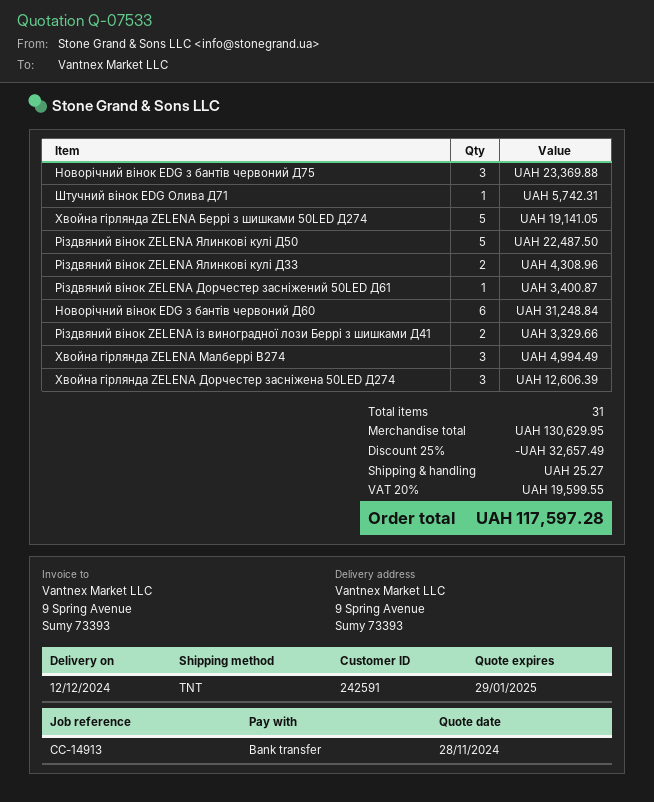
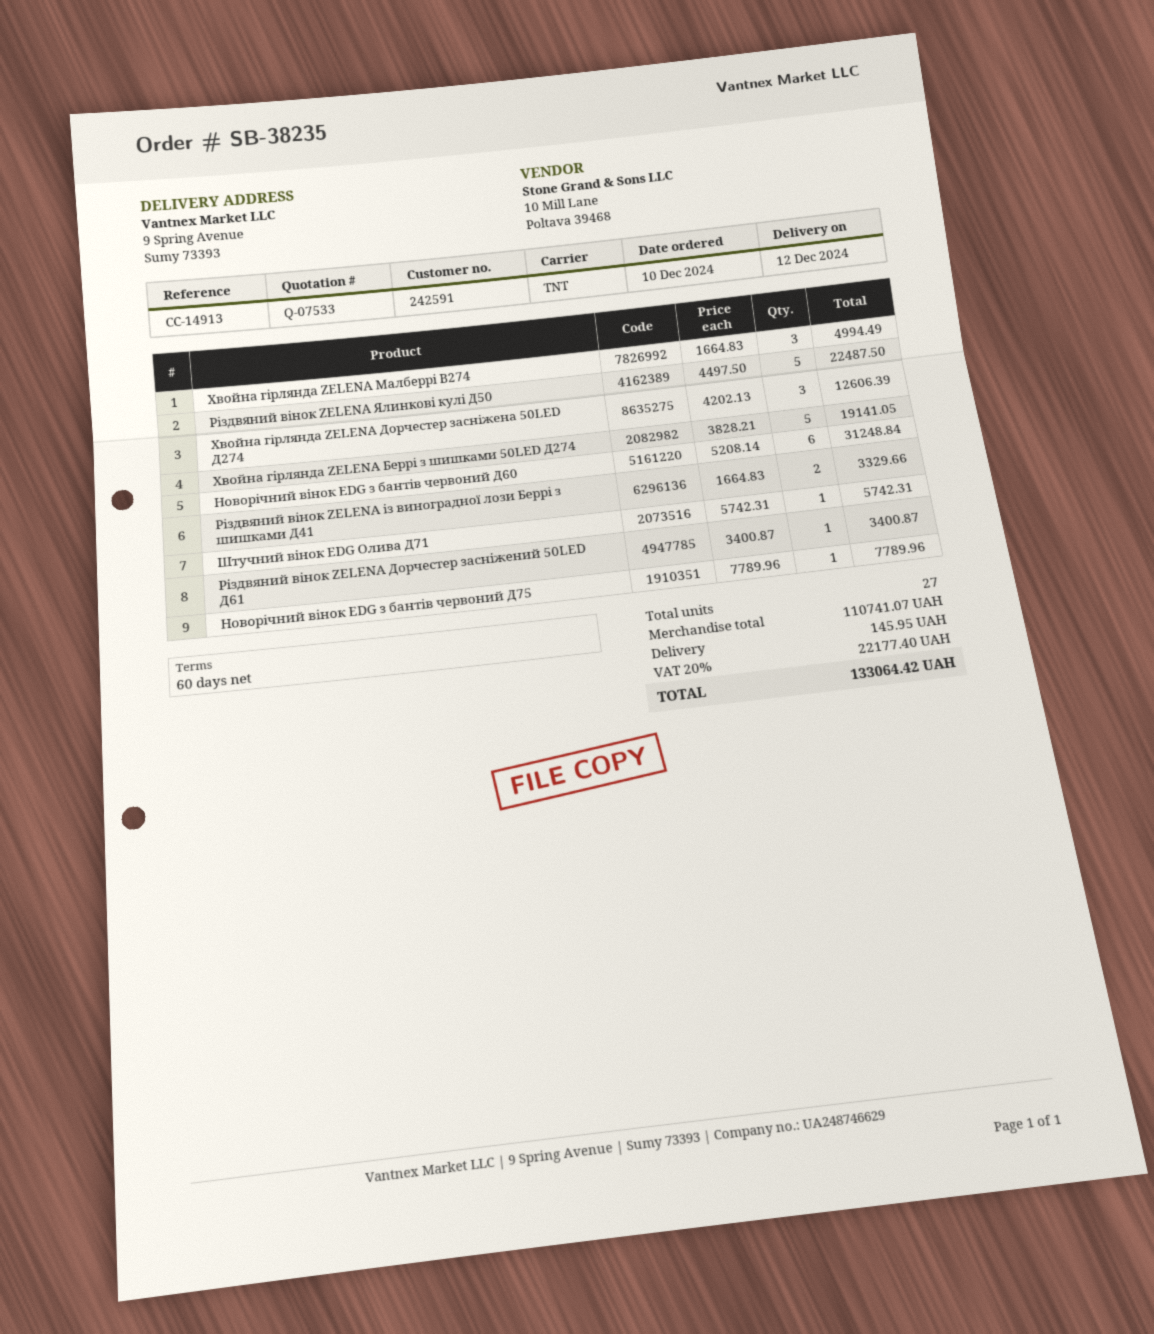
Новорічний вінок EDG з бантів червоний Д75: 3 for 23369.88 -> 1 for 7789.96
Різдвяний вінок ZELENA Ялинкові кулі Д33: 2 for 4308.96 -> none
total quantity: 31 -> 27
subtotal: 130629.95 -> 110741.07
discount: 25% = 32657.49 -> none
shipping: 25.27 -> 145.95
tax: 20% = 19599.55 -> 20% = 22177.40
total: 117597.28 -> 133064.42

